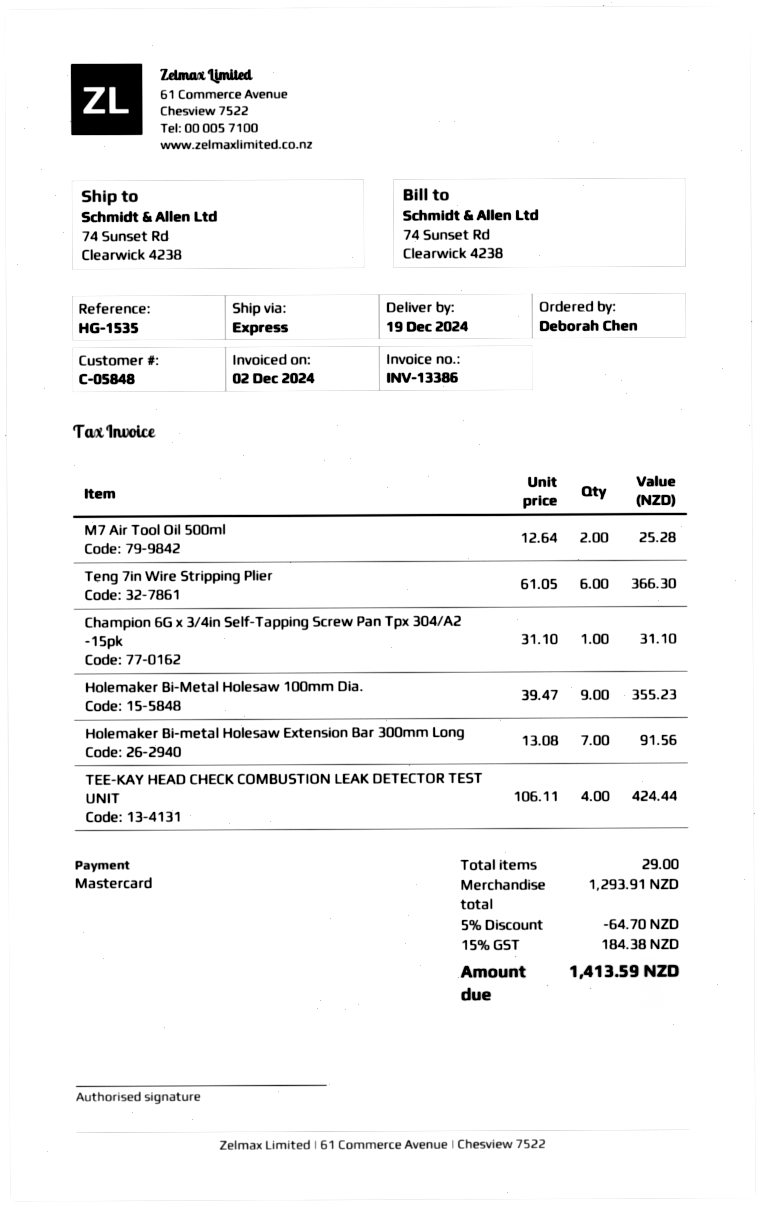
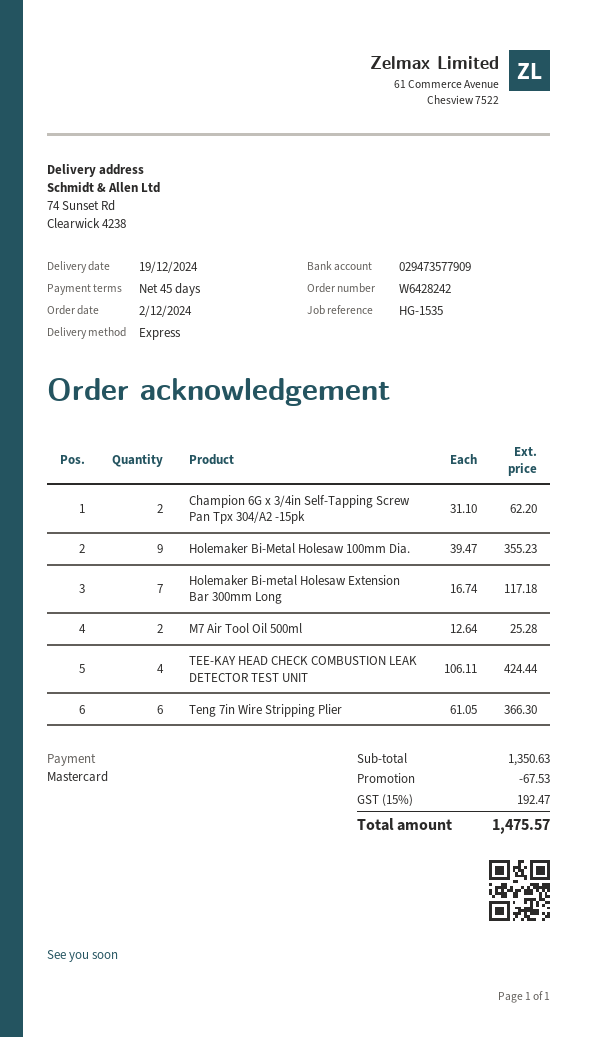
Champion 6G x 3/4in Self-Tapping Screw Pan Tpx 304/A2 -15pk: 1 x 31.10 = 31.10 -> 2 x 31.10 = 62.20
Holemaker Bi-metal Holesaw Extension Bar 300mm Long: 7 x 13.08 = 91.56 -> 7 x 16.74 = 117.18
subtotal: 1293.91 -> 1350.63
discount: 64.70 -> 67.53
tax: 15% = 184.38 -> 15% = 192.47
total: 1413.59 -> 1475.57

